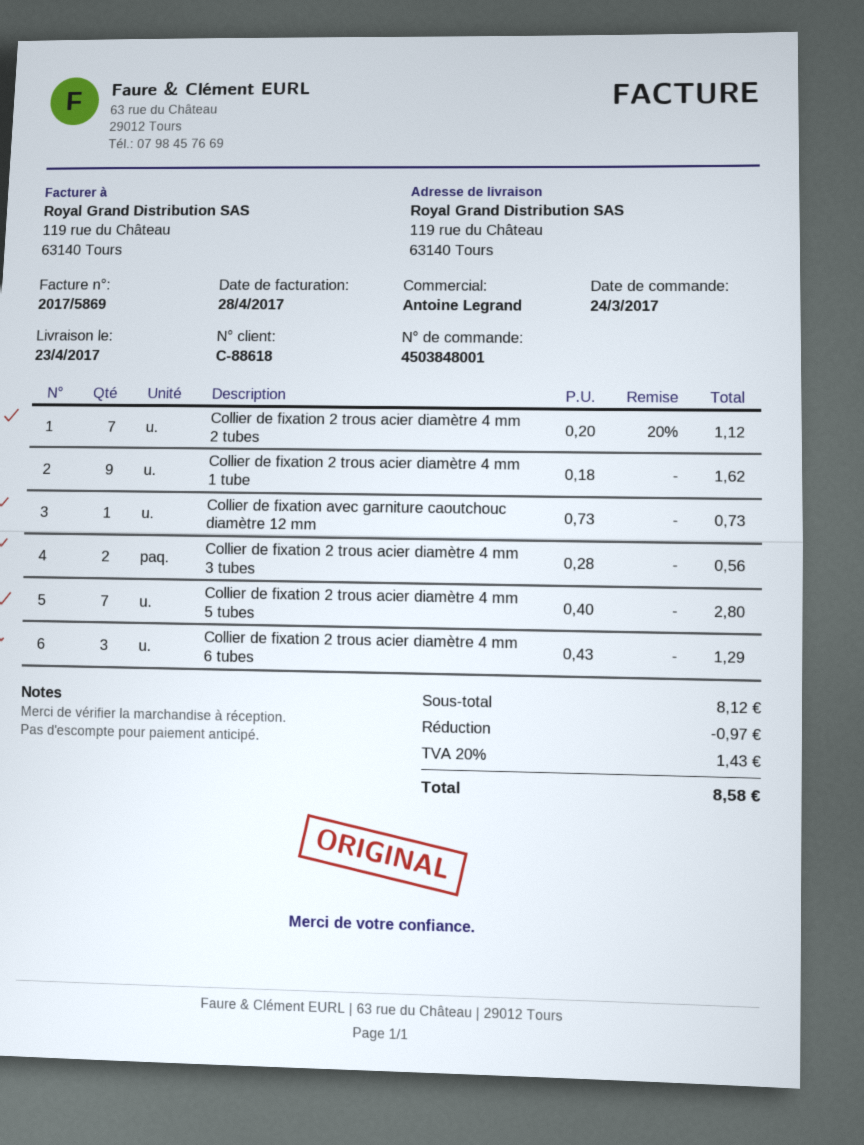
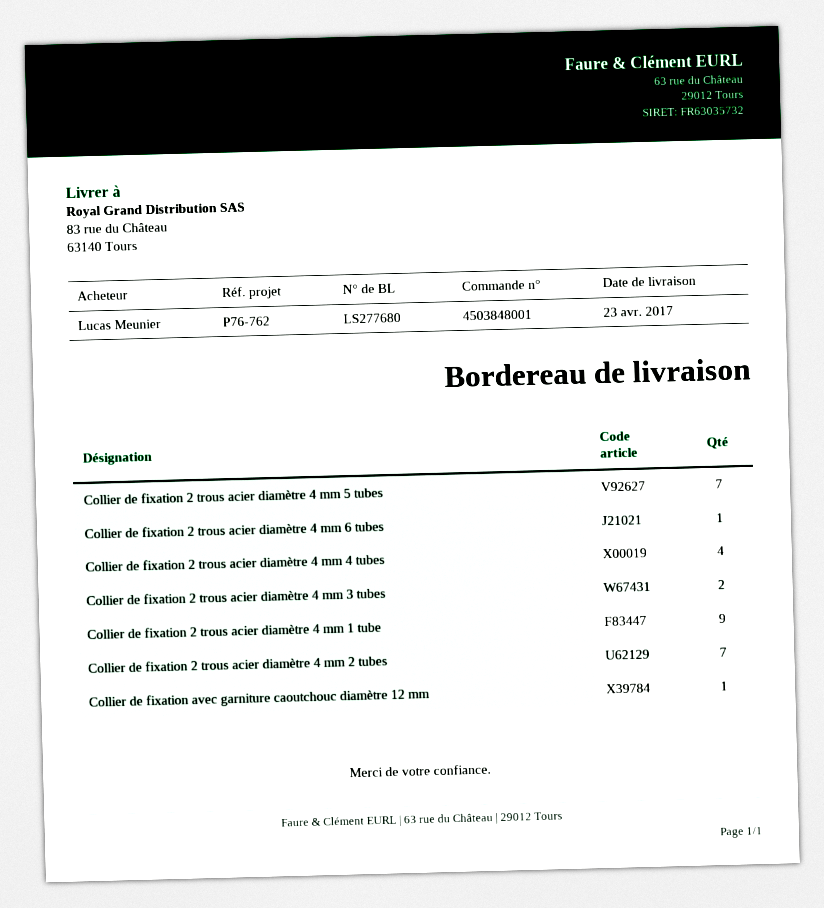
ship to: 119 rue du Château, 63140 Tours -> 83 rue du Château, 63140 Tours
Collier de fixation 2 trous acier diamètre 4 mm 6 tubes: 3 -> 1
Collier de fixation 2 trous acier diamètre 4 mm 4 tubes: none -> 4

